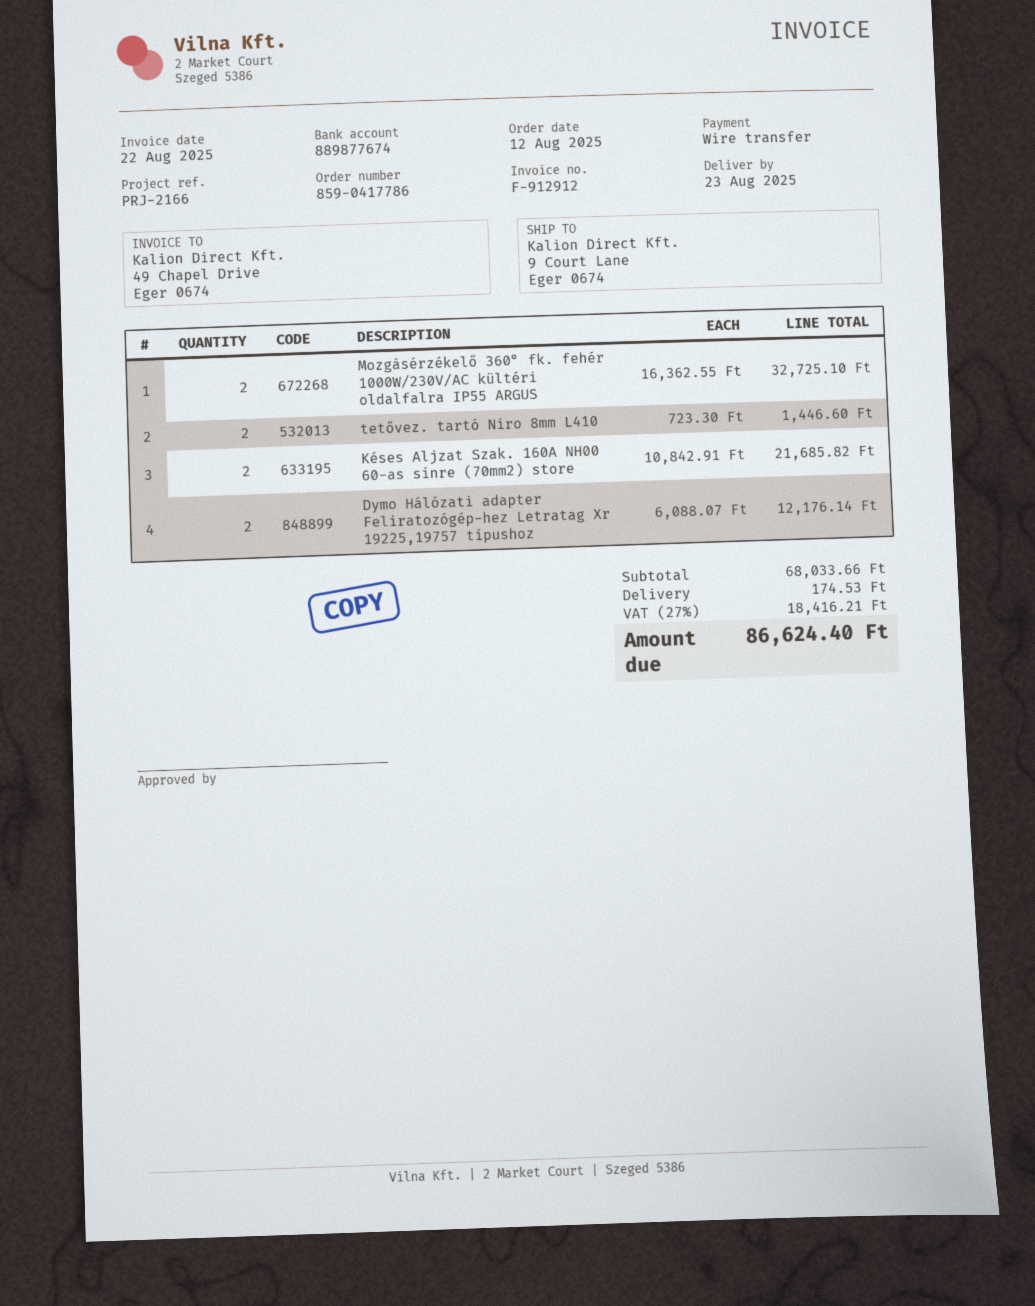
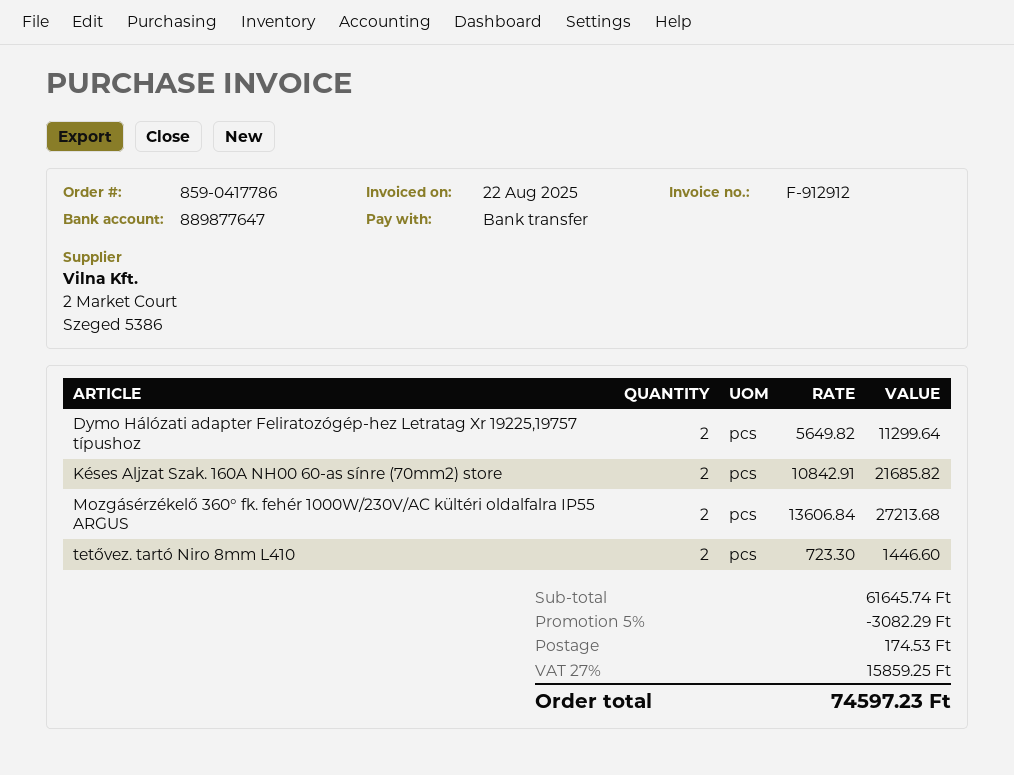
bank account: 889877674 -> 889877647
Mozgásérzékelő 360° fk. fehér 1000W/230V/AC kültéri oldalfalra IP55 ARGUS: 2 x 16362.55 = 32725.10 -> 2 x 13606.84 = 27213.68
Dymo Hálózati adapter Feliratozógép-hez Letratag Xr 19225,19757 típushoz: 2 x 6088.07 = 12176.14 -> 2 x 5649.82 = 11299.64
subtotal: 68033.66 -> 61645.74
discount: none -> 5% = 3082.29
tax: 27% = 18416.21 -> 27% = 15859.25
total: 86624.40 -> 74597.23

